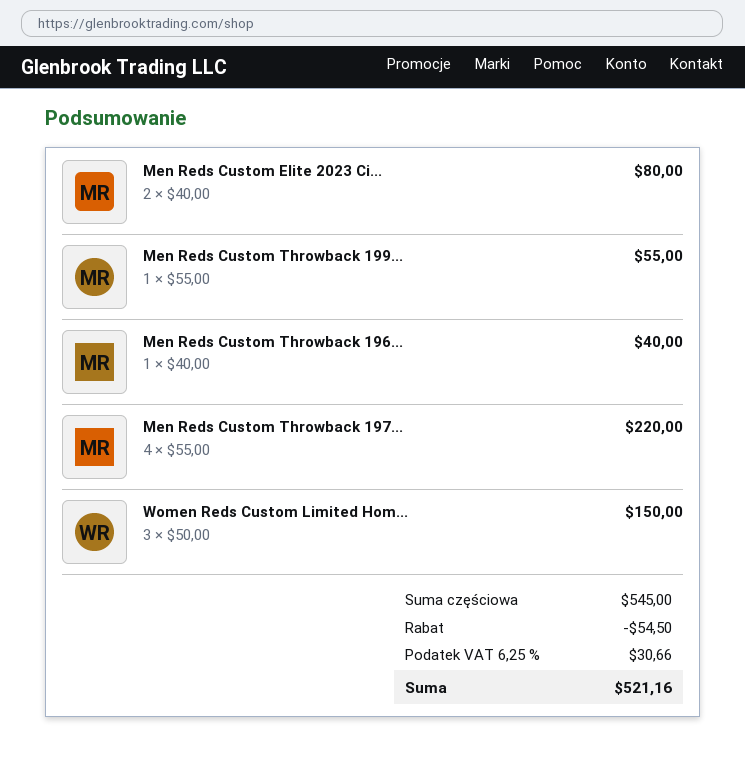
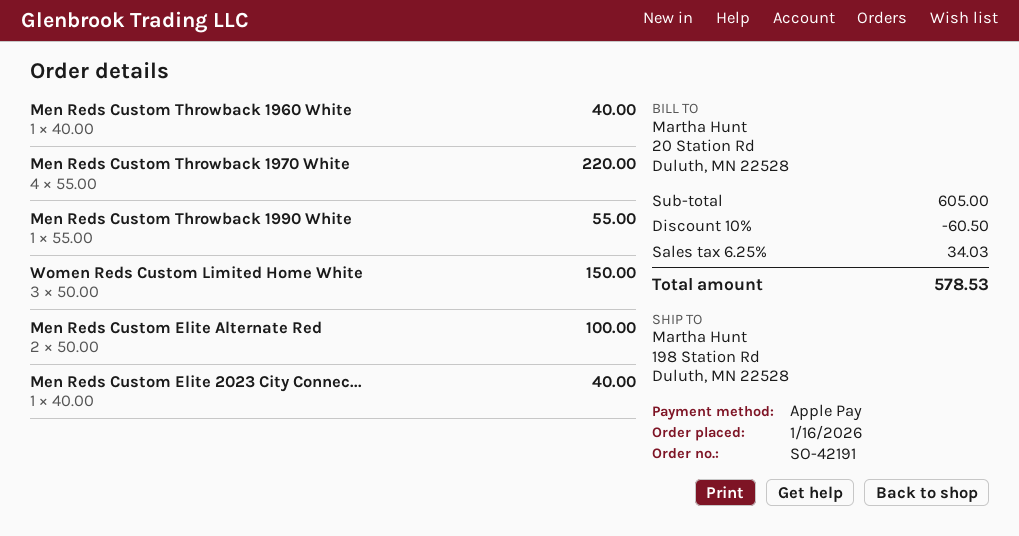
Men Reds Custom Elite 2023 Ci...: 2 x 40.00 = 80.00 -> 1 x 40.00 = 40.00
Men Reds Custom Elite Alternate Red: none -> 2 x 50.00 = 100.00
subtotal: 545.00 -> 605.00
discount: 54.50 -> 60.50
tax: 6.25% = 30.66 -> 6.25% = 34.03
total: 521.16 -> 578.53

